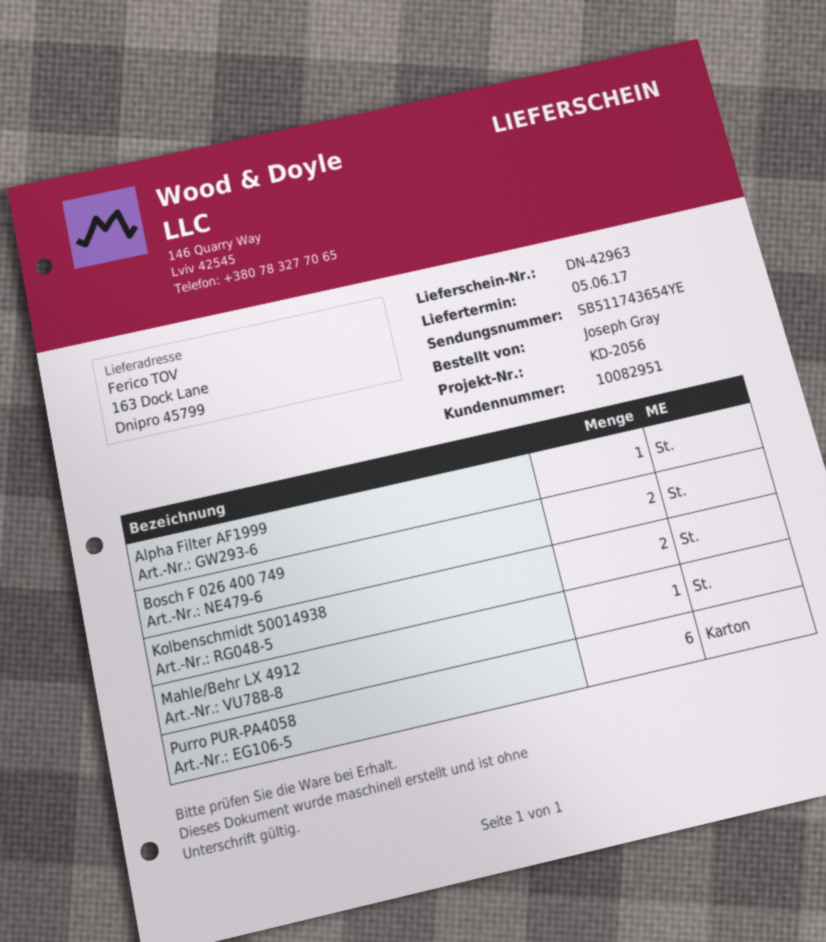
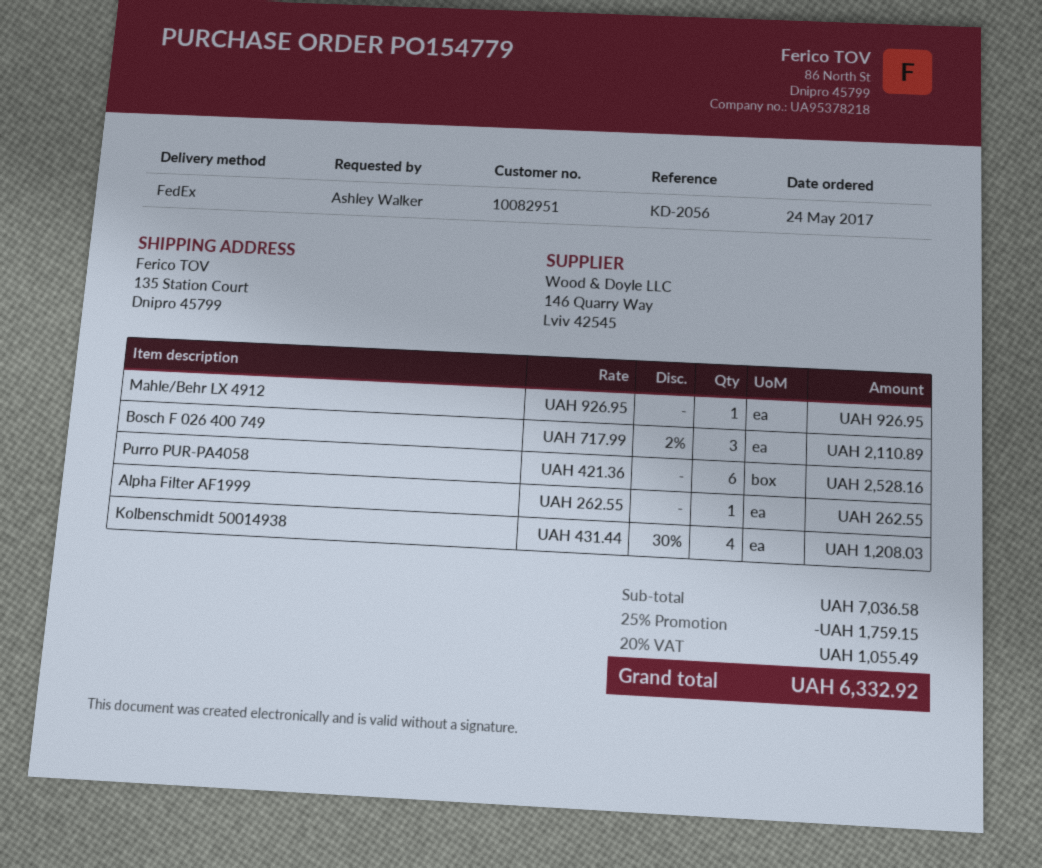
ordered by: Joseph Gray -> Ashley Walker
ship to: 163 Dock Lane, Dnipro 45799 -> 135 Station Court, Dnipro 45799
Bosch F 026 400 749: 2 -> 3
Kolbenschmidt 50014938: 2 -> 4

